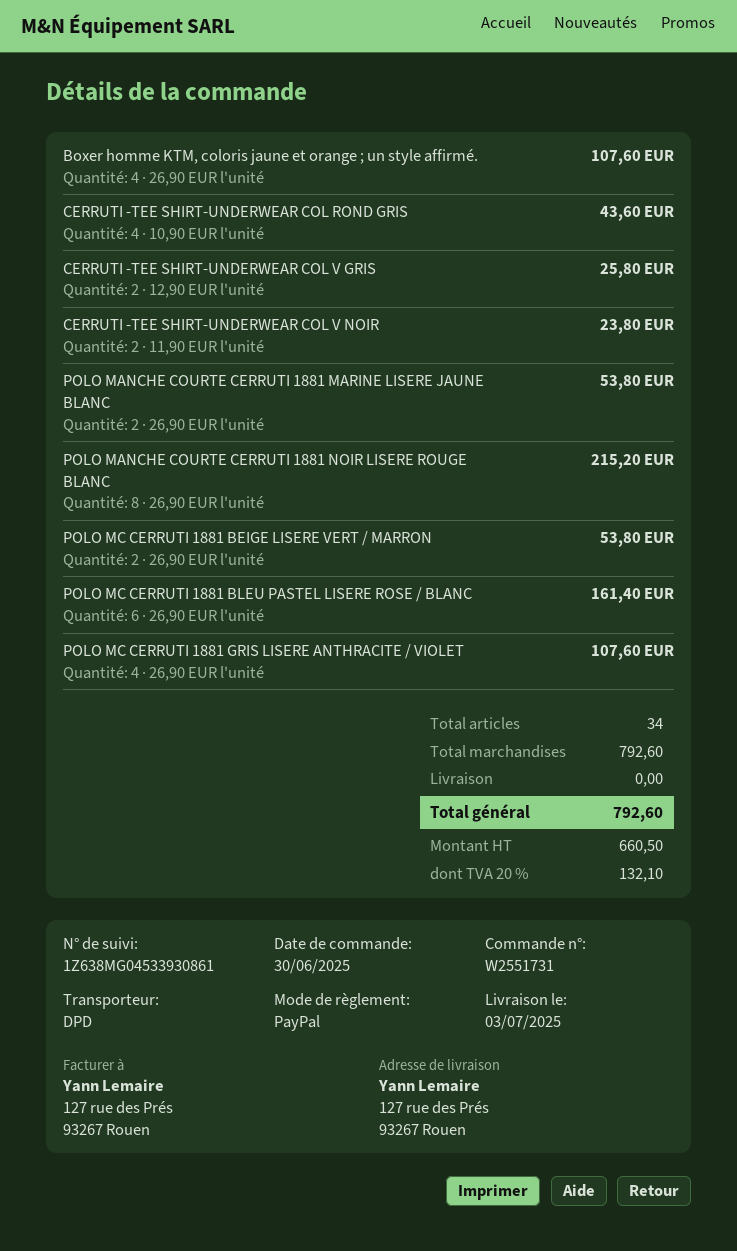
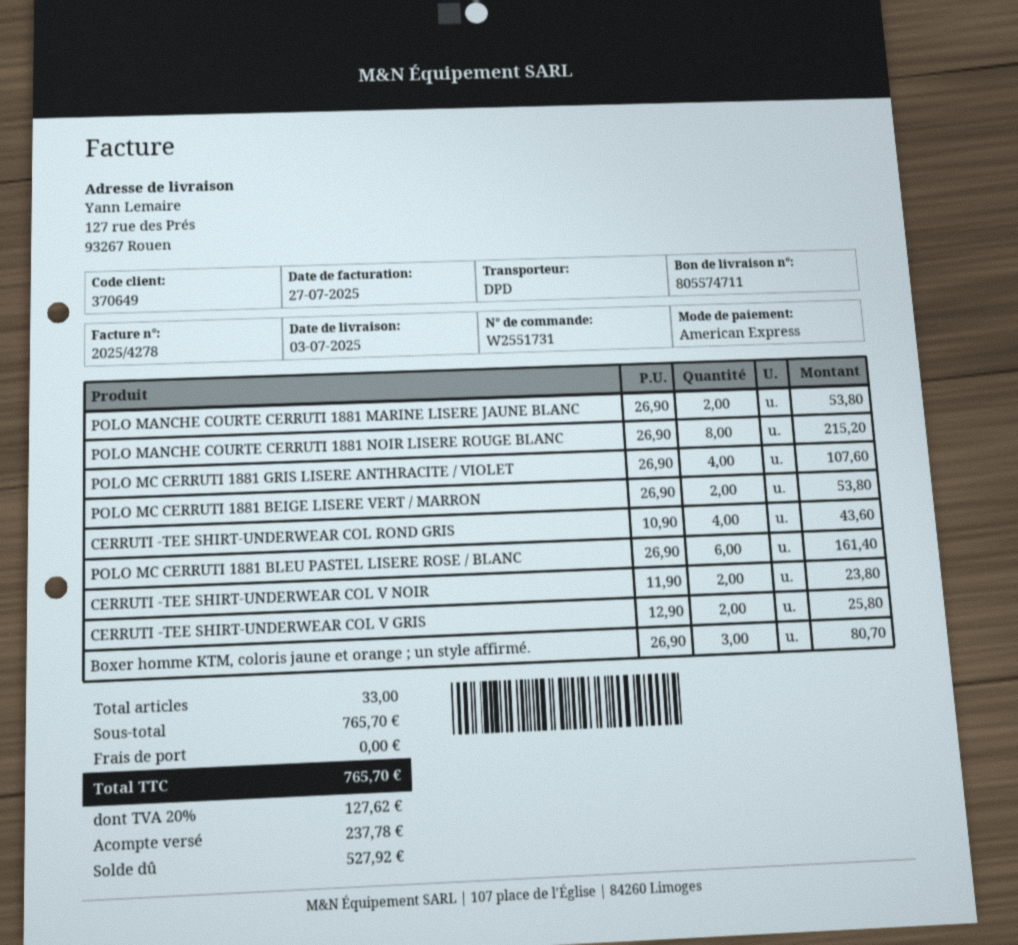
payment method: PayPal -> American Express
Boxer homme KTM, coloris jaune et orange ; un style affirmé.: 4 x 26.90 = 107.60 -> 3 x 26.90 = 80.70
total quantity: 34 -> 33
subtotal: 792.60 -> 765.70
tax: 20% = 132.10 -> 20% = 127.62
total: 792.60 -> 765.70

